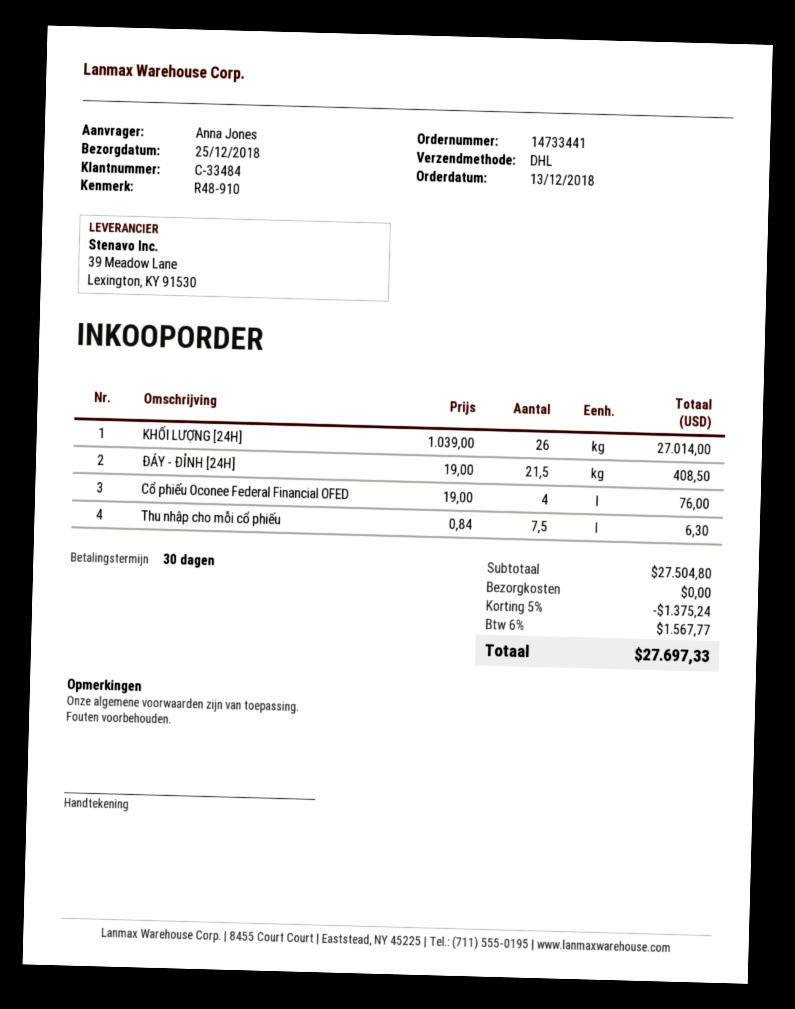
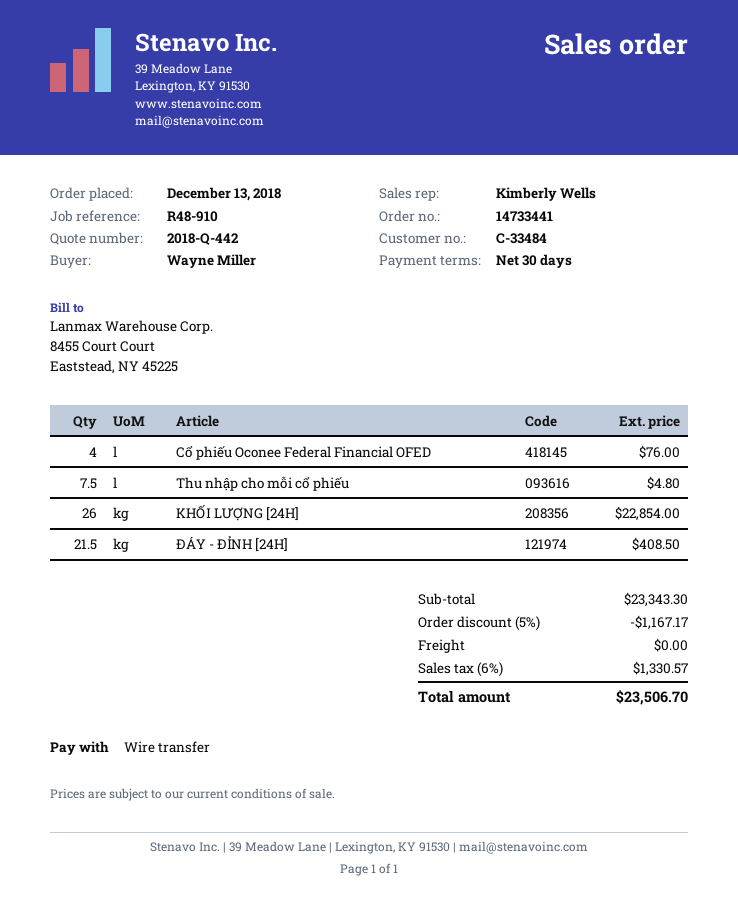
ordered by: Anna Jones -> Wayne Miller
KHỐI LƯỢNG [24H]: 26 for 27014.00 -> 26 for 22854.00
Thu nhập cho mỗi cổ phiếu: 7.5 for 6.30 -> 7.5 for 4.80
subtotal: 27504.80 -> 23343.30
discount: 5% = 1375.24 -> 5% = 1167.17
tax: 6% = 1567.77 -> 6% = 1330.57
total: 27697.33 -> 23506.70

